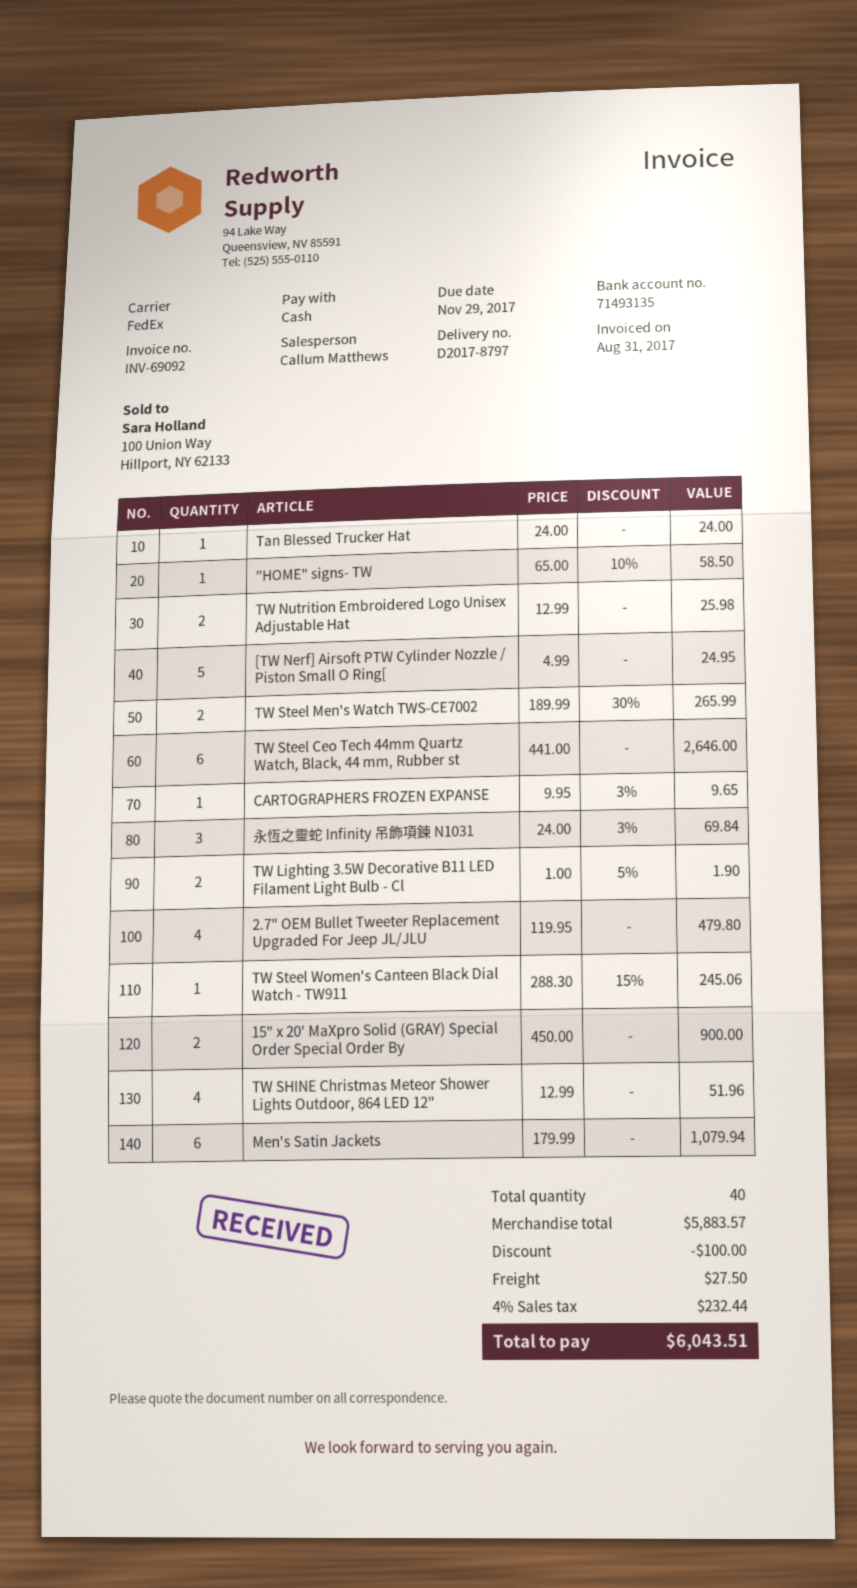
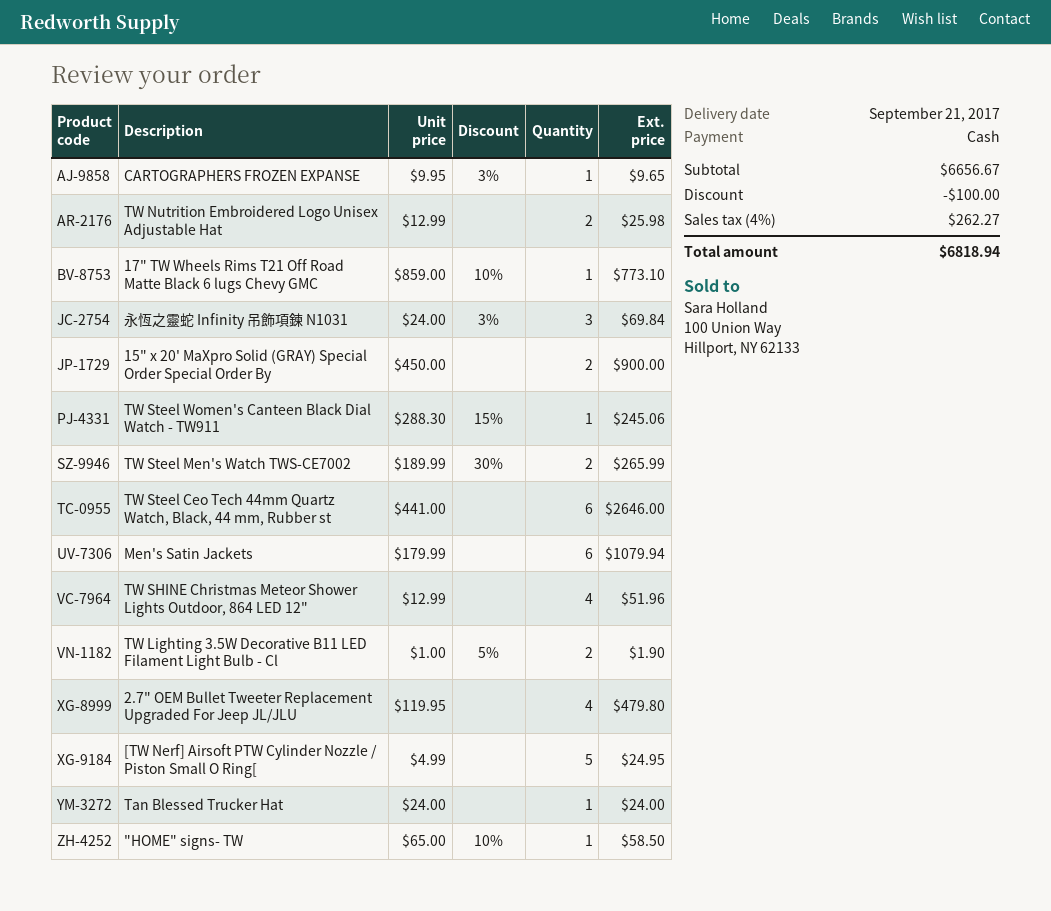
17" TW Wheels Rims T21 Off Road Matte Black 6 lugs Chevy GMC: none -> 1 x 859.00 - 10% = 773.10
subtotal: 5883.57 -> 6656.67
shipping: 27.50 -> none
tax: 4% = 232.44 -> 4% = 262.27
total: 6043.51 -> 6818.94

